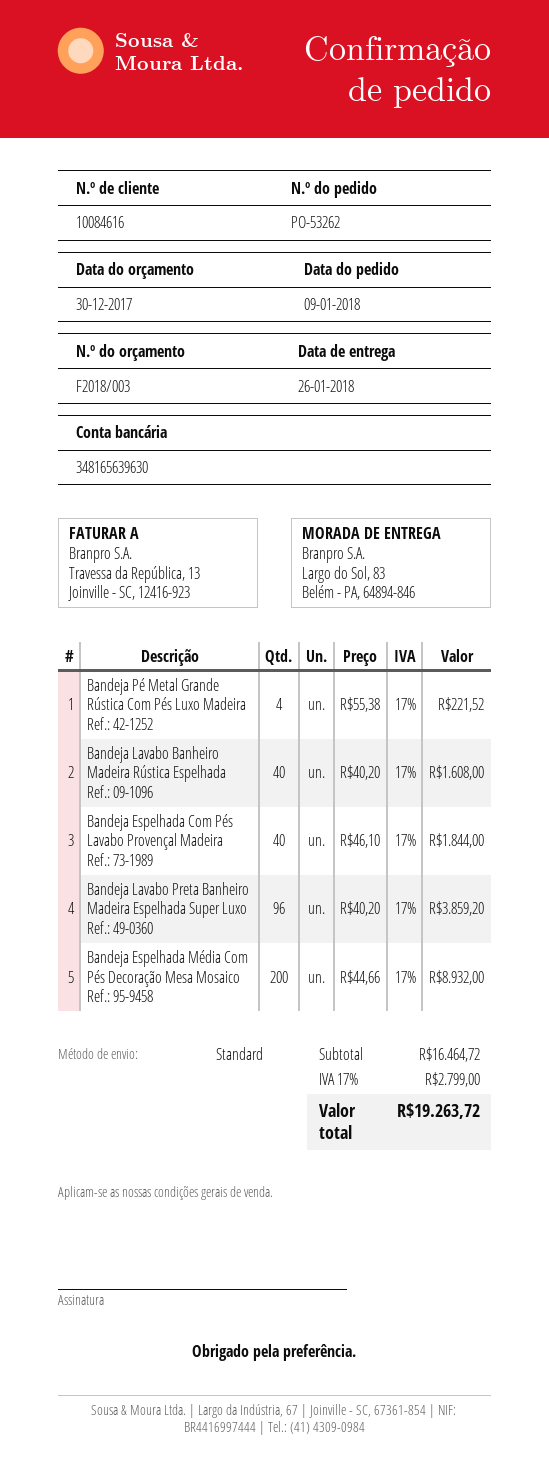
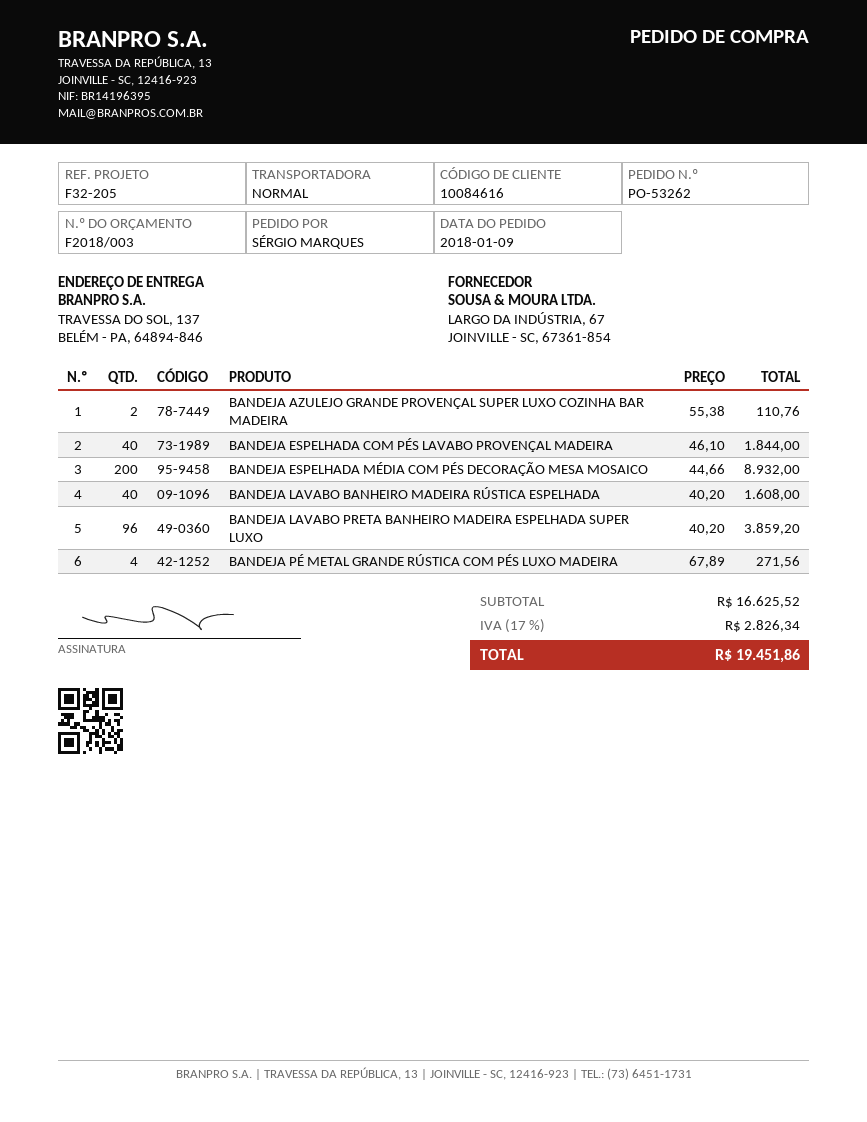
ship to: Largo do Sol, 83, Belém - PA, 64894-846 -> TRAVESSA DO SOL, 137, BELÉM - PA, 64894-846
Bandeja Pé Metal Grande Rústica Com Pés Luxo Madeira: 4 x 55.38 = 221.52 -> 4 x 67.89 = 271.56
BANDEJA AZULEJO GRANDE PROVENÇAL SUPER LUXO COZINHA BAR MADEIRA: none -> 2 x 55.38 = 110.76
subtotal: 16464.72 -> 16625.52
tax: 17% = 2799.00 -> 17% = 2826.34
total: 19263.72 -> 19451.86

